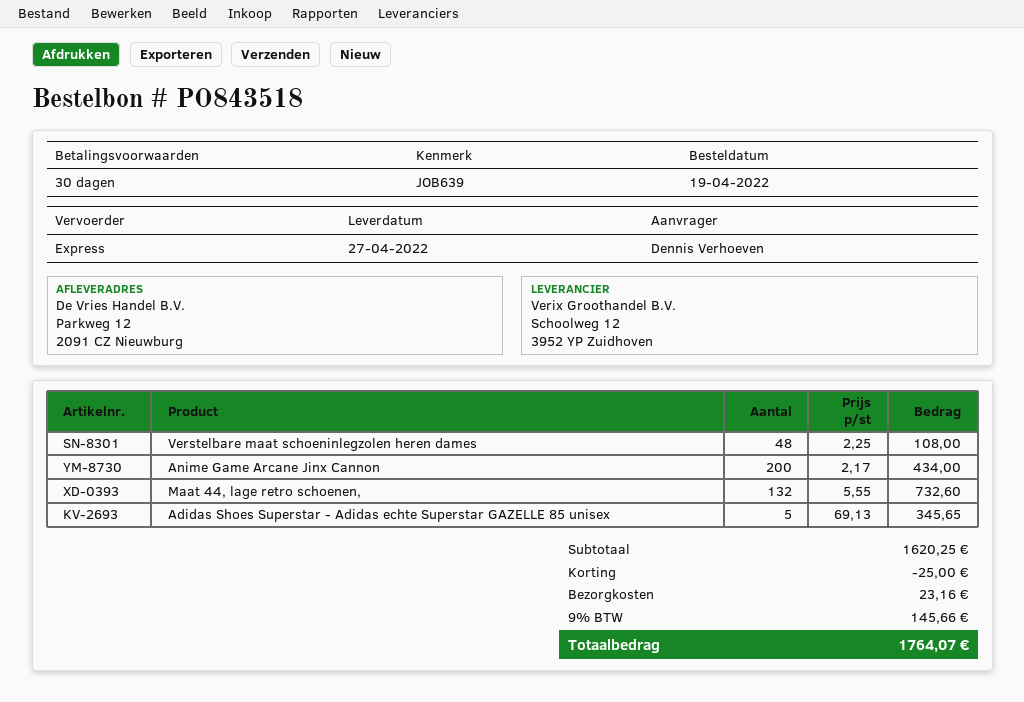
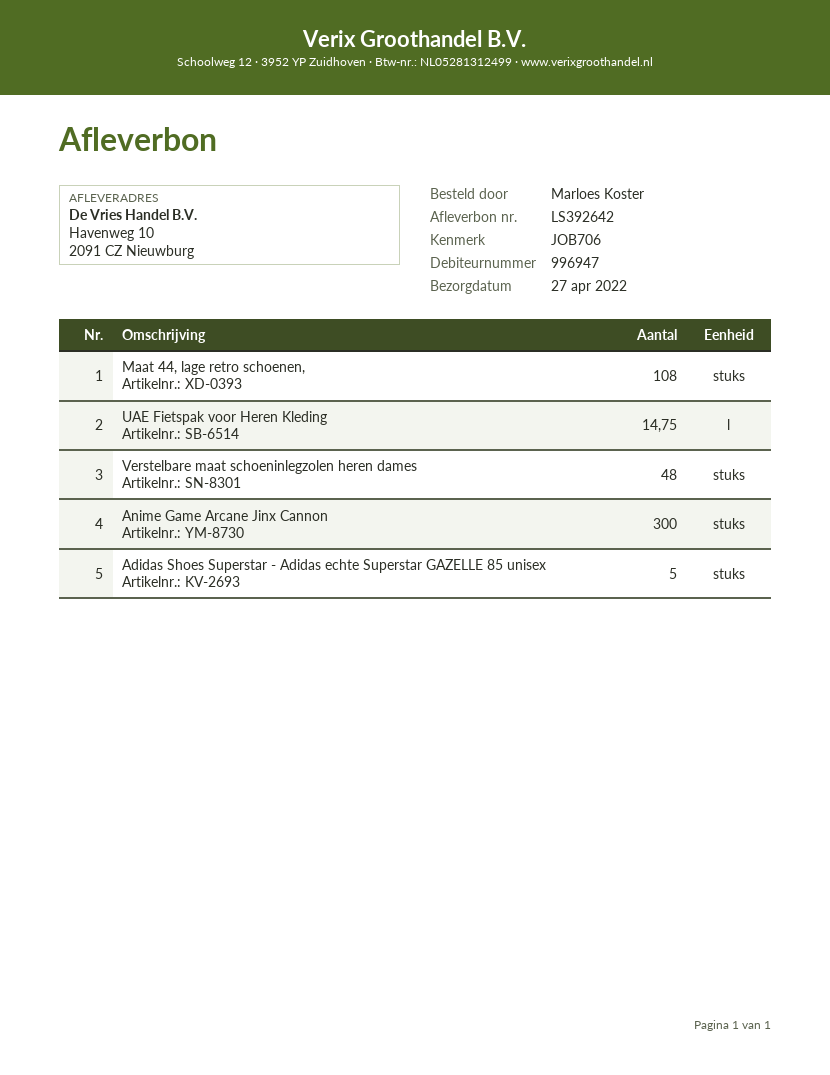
reference: JOB639 -> JOB706
ordered by: Dennis Verhoeven -> Marloes Koster
ship to: Parkweg 12, 2091 CZ Nieuwburg -> Havenweg 10, 2091 CZ Nieuwburg
Anime Game Arcane Jinx Cannon: 200 -> 300
Maat 44, lage retro schoenen,: 132 -> 108
UAE Fietspak voor Heren Kleding: none -> 14.75

